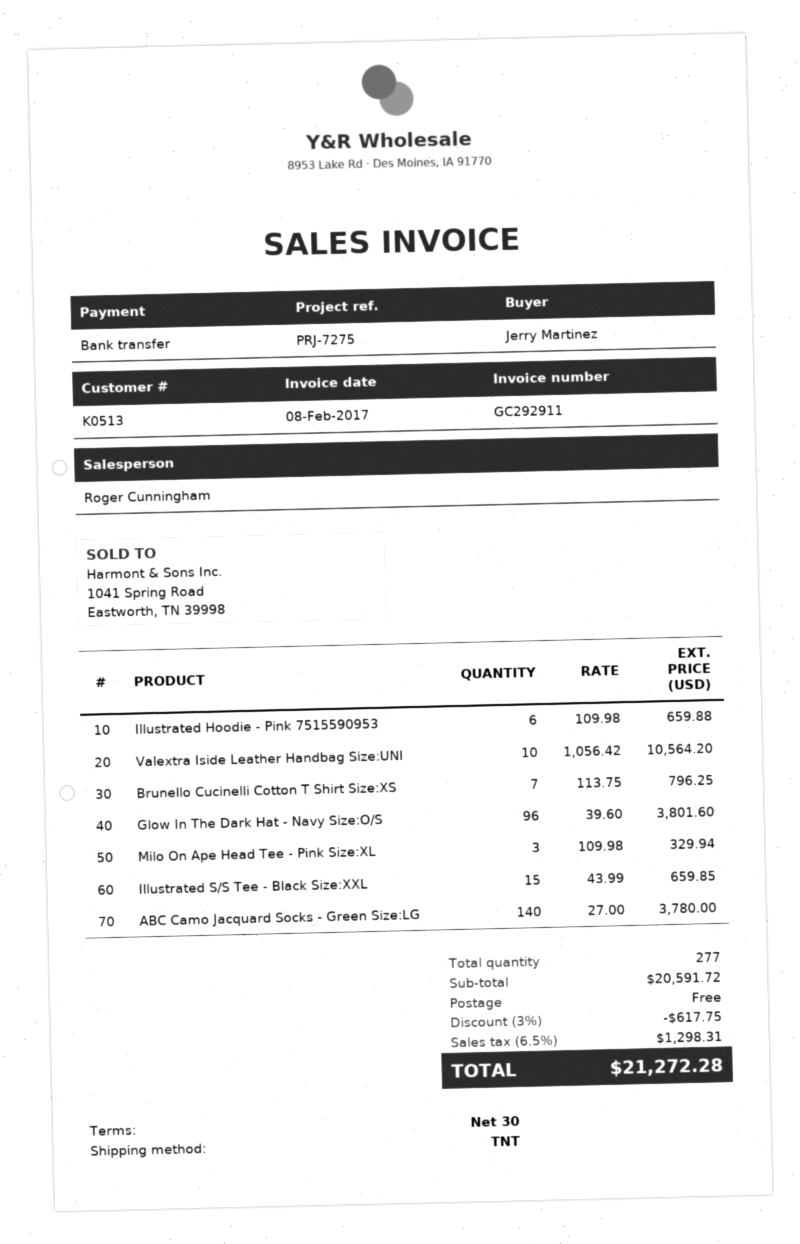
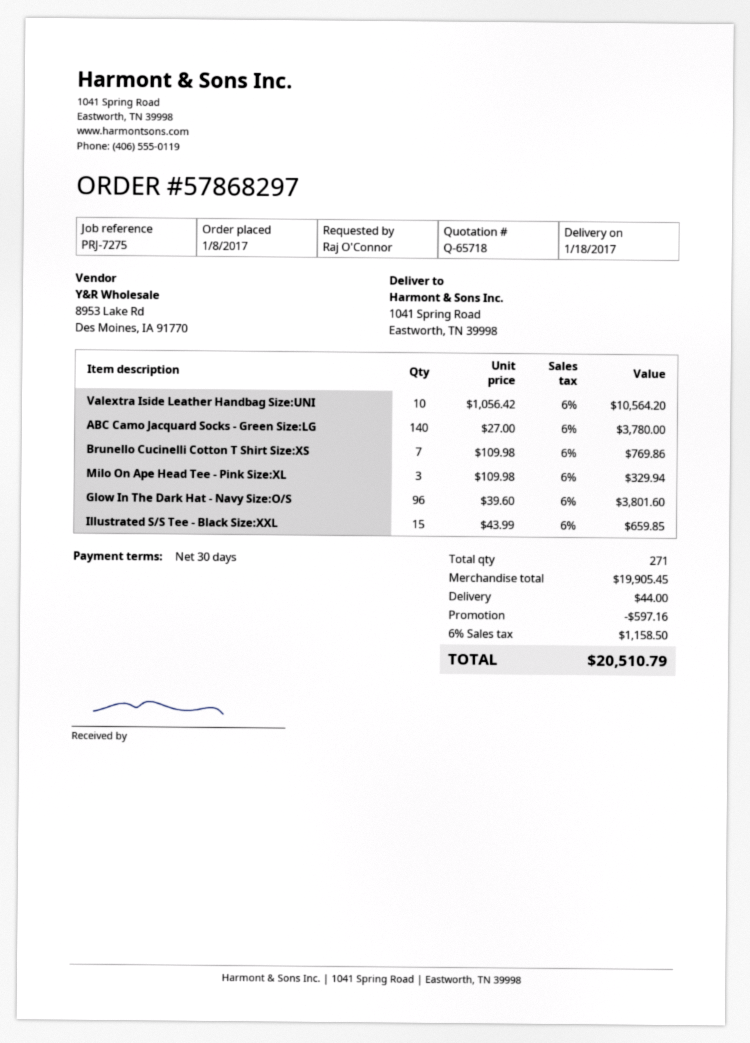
ordered by: Jerry Martinez -> Raj O'Connor
Illustrated Hoodie - Pink 7515590953: 6 x 109.98 = 659.88 -> none
Brunello Cucinelli Cotton T Shirt Size:XS: 7 x 113.75 = 796.25 -> 7 x 109.98 = 769.86
total quantity: 277 -> 271
subtotal: 20591.72 -> 19905.45
discount: 617.75 -> 597.16
shipping: 0.00 -> 44.00
tax: 6.5% = 1298.31 -> 6% = 1158.50
total: 21272.28 -> 20510.79

